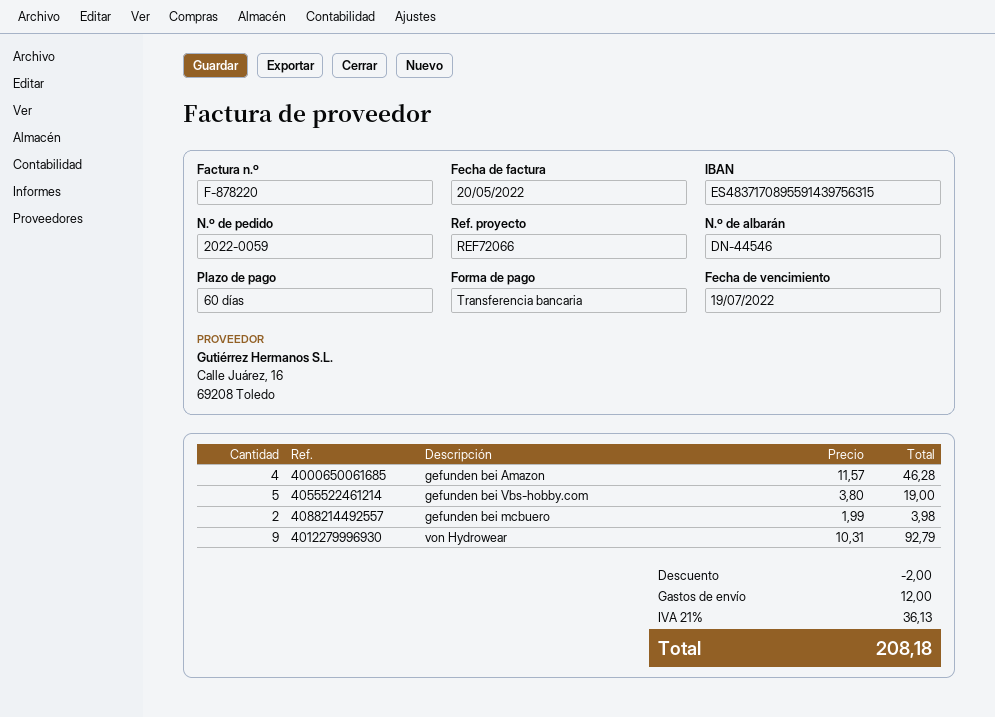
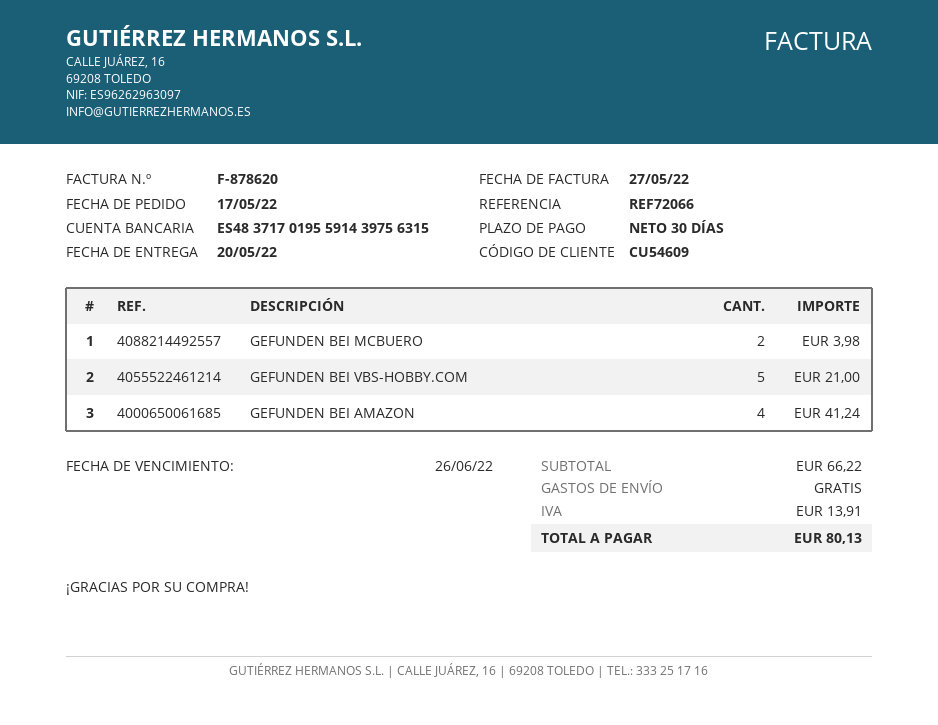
invoice number: F-878220 -> F-878620
invoice date: 2022-05-20 -> 2022-05-27
payment terms: 60 days -> 30 days
due date: 2022-07-19 -> 2022-06-26
bank account: ES4837170895591439756315 -> ES4837170195591439756315
gefunden bei Amazon: 4 for 46.28 -> 4 for 41.24
gefunden bei Vbs-hobby.com: 5 for 19.00 -> 5 for 21.00
von Hydrowear: 9 for 92.79 -> none
discount: 2.00 -> none
shipping: 12.00 -> 0.00
tax: 36.13 -> 13.91
total: 208.18 -> 80.13

